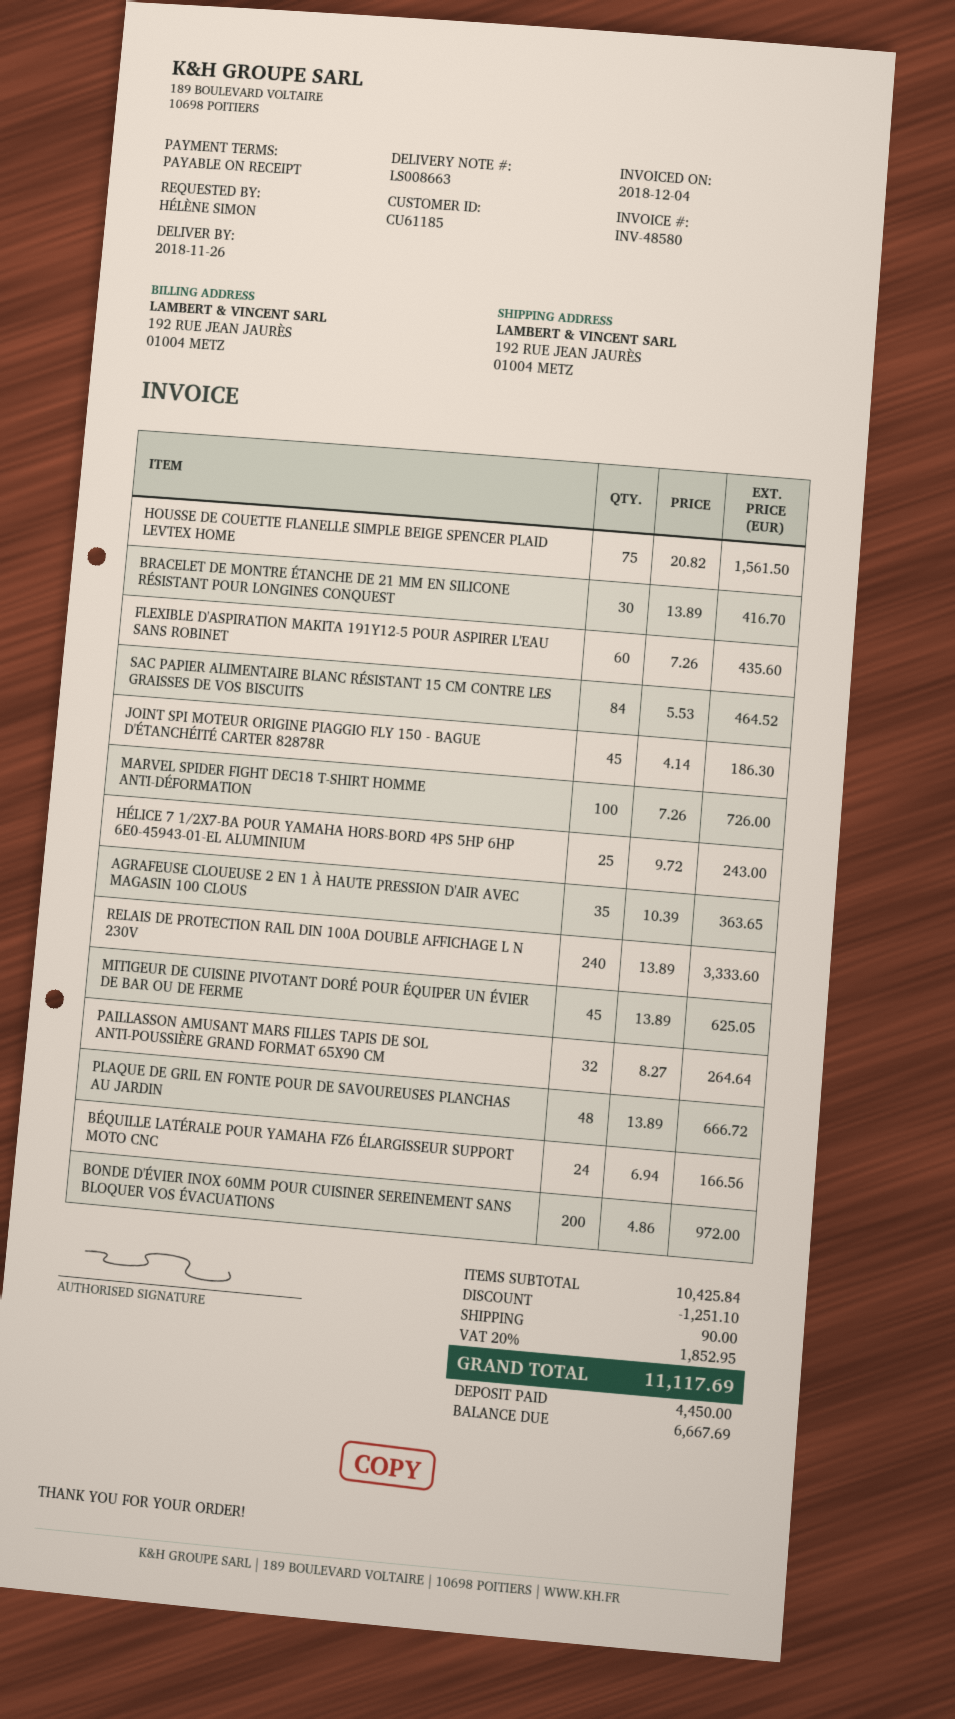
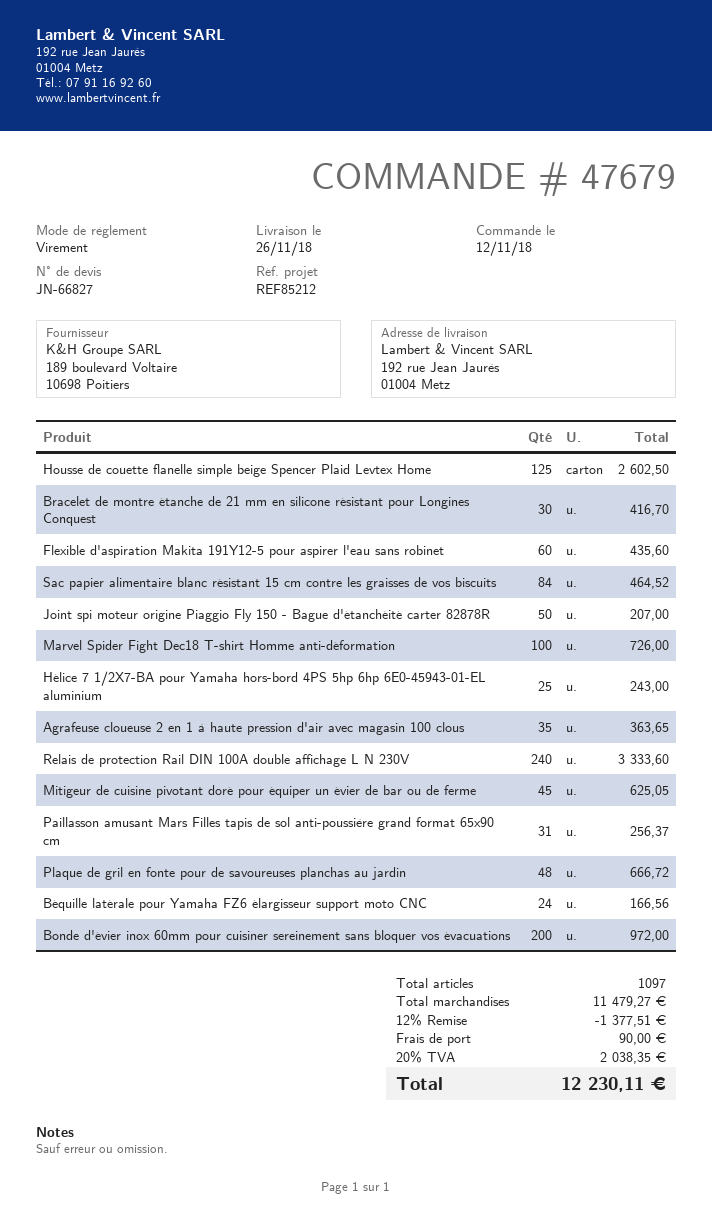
HOUSSE DE COUETTE FLANELLE SIMPLE BEIGE SPENCER PLAID LEVTEX HOME: 75 for 1561.50 -> 125 for 2602.50
JOINT SPI MOTEUR ORIGINE PIAGGIO FLY 150 - BAGUE D'ÉTANCHÉITÉ CARTER 82878R: 45 for 186.30 -> 50 for 207.00
PAILLASSON AMUSANT MARS FILLES TAPIS DE SOL ANTI-POUSSIÈRE GRAND FORMAT 65X90 CM: 32 for 264.64 -> 31 for 256.37
subtotal: 10425.84 -> 11479.27
discount: 1251.10 -> 1377.51
tax: 20% = 1852.95 -> 20% = 2038.35
total: 11117.69 -> 12230.11

